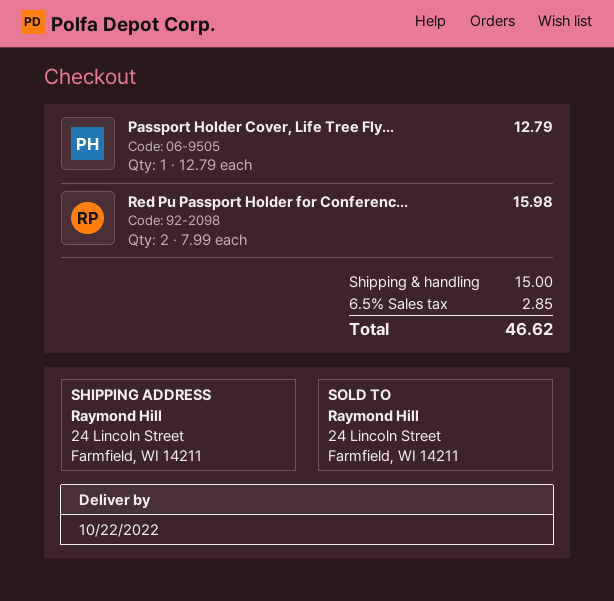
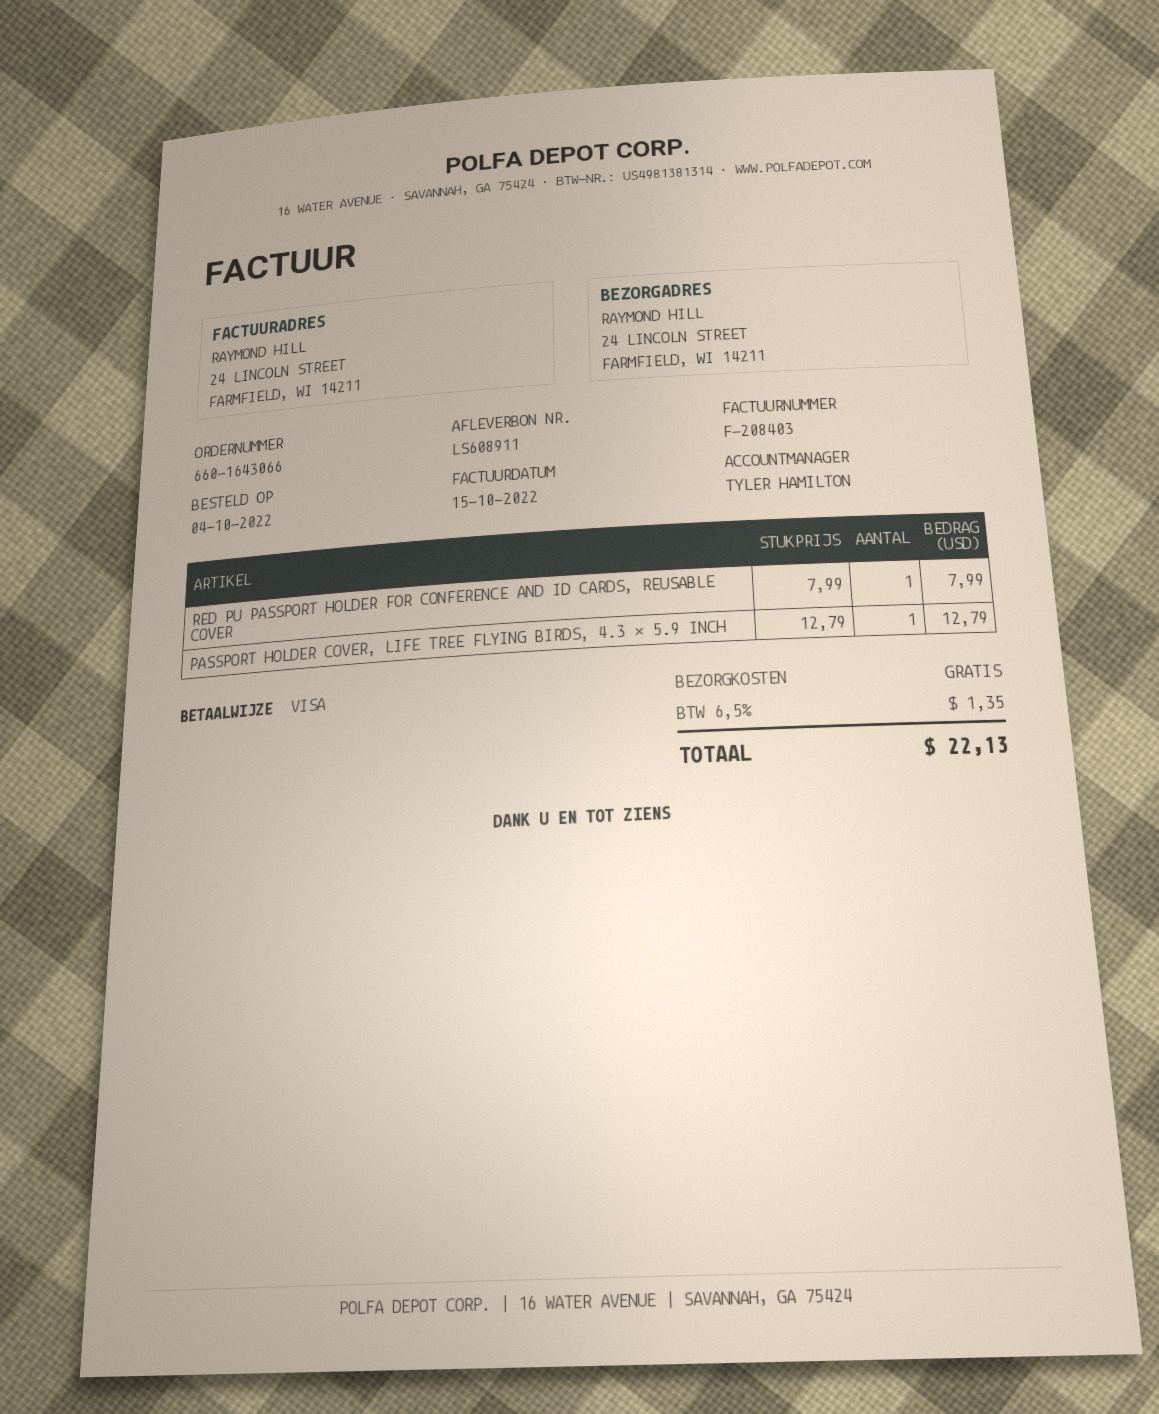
Red Pu Passport Holder for Conferenc...: 2 x 7.99 = 15.98 -> 1 x 7.99 = 7.99
shipping: 15.00 -> 0.00
tax: 6.5% = 2.85 -> 6.5% = 1.35
total: 46.62 -> 22.13

